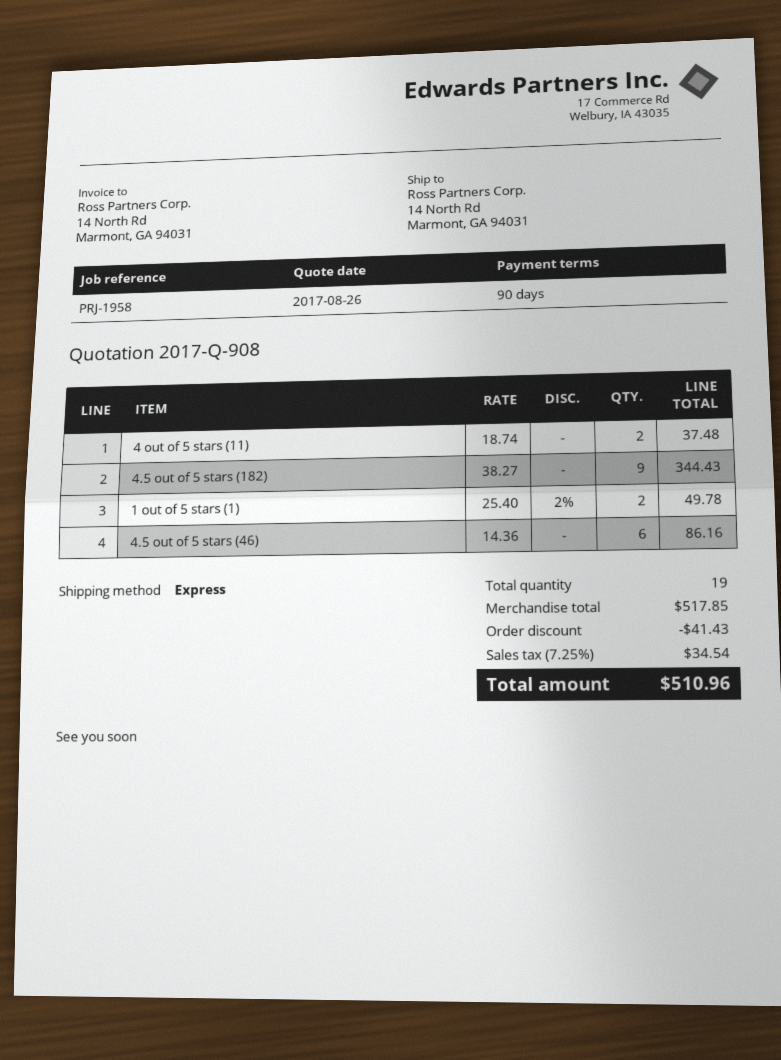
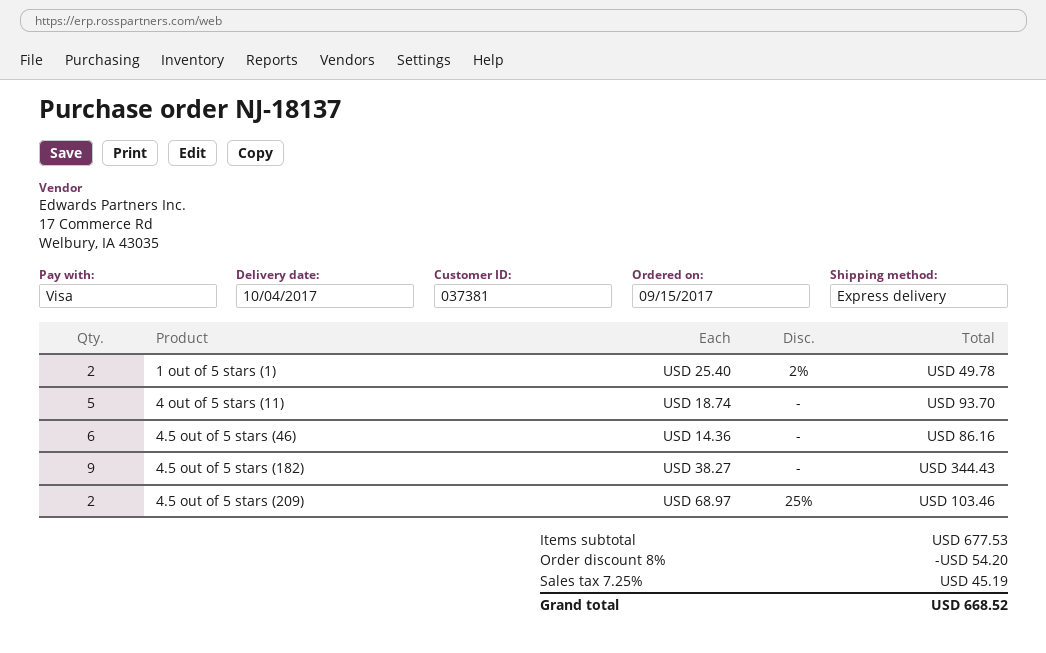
4 out of 5 stars (11): 2 x 18.74 = 37.48 -> 5 x 18.74 = 93.70
4.5 out of 5 stars (209): none -> 2 x 68.97 - 25% = 103.46
subtotal: 517.85 -> 677.53
discount: 41.43 -> 54.20
tax: 7.25% = 34.54 -> 7.25% = 45.19
total: 510.96 -> 668.52

